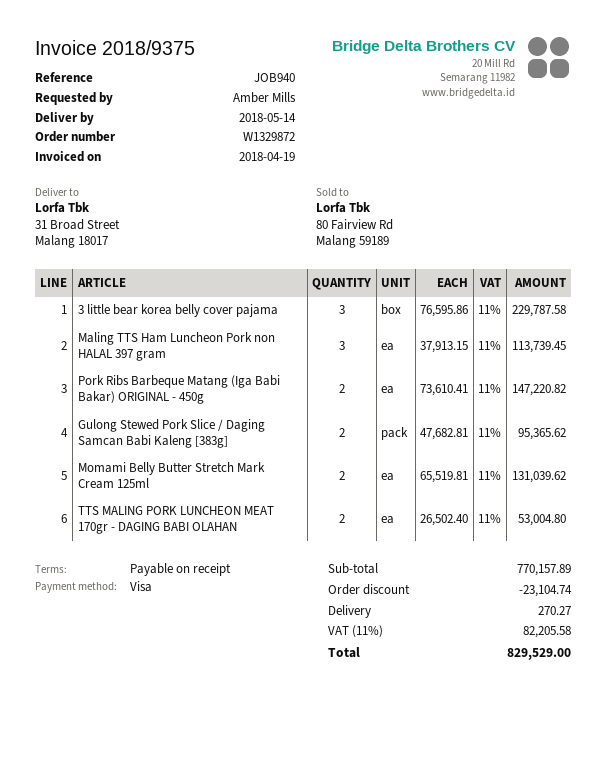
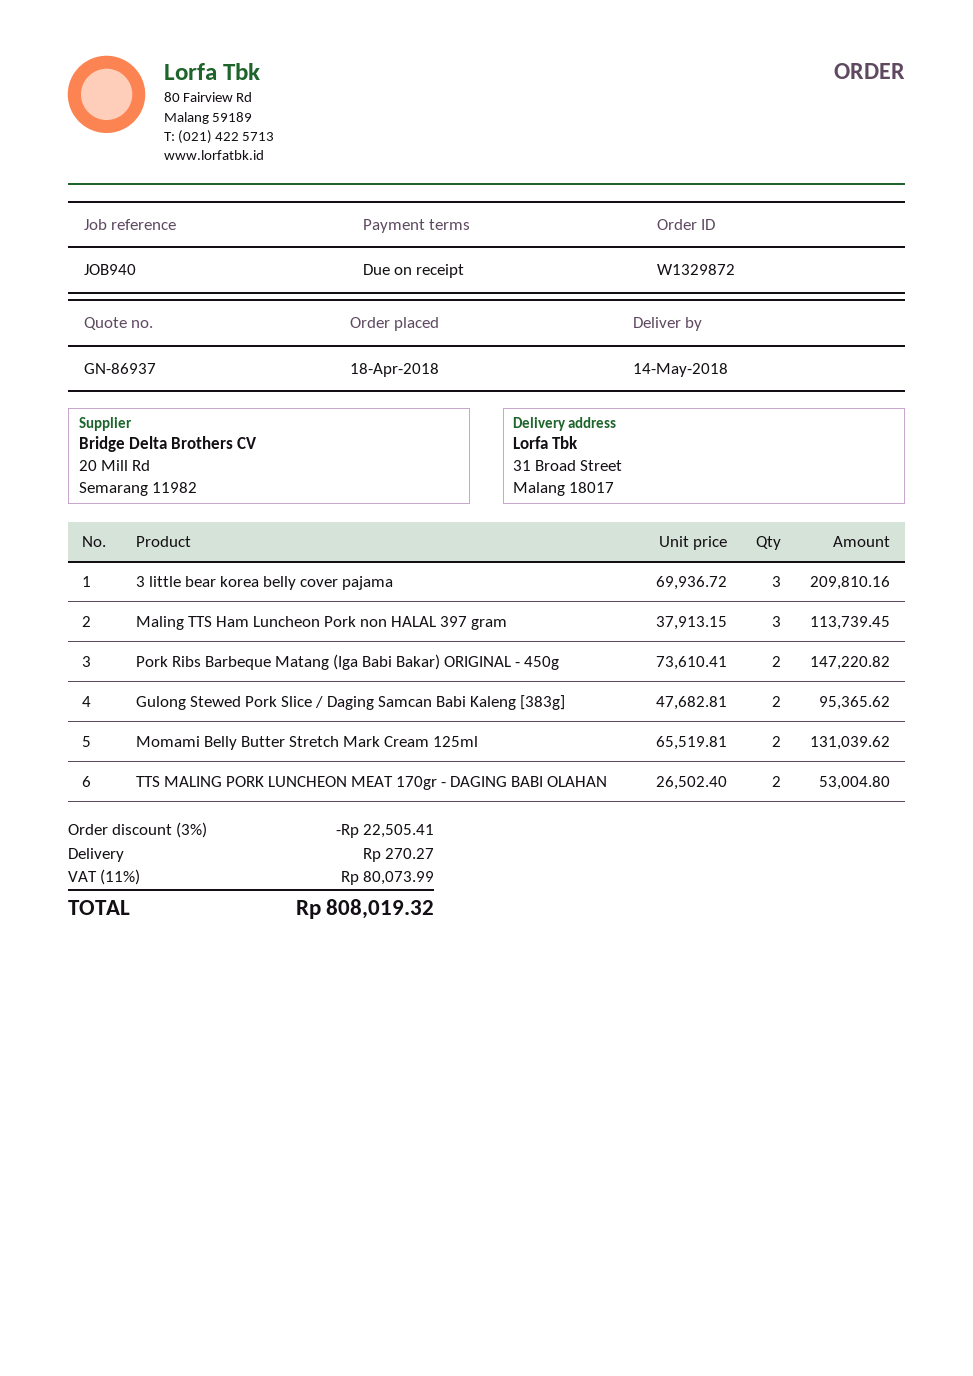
3 little bear korea belly cover pajama: 3 x 76595.86 = 229787.58 -> 3 x 69936.72 = 209810.16
discount: 23104.74 -> 22505.41
tax: 11% = 82205.58 -> 11% = 80073.99
total: 829529.00 -> 808019.32

